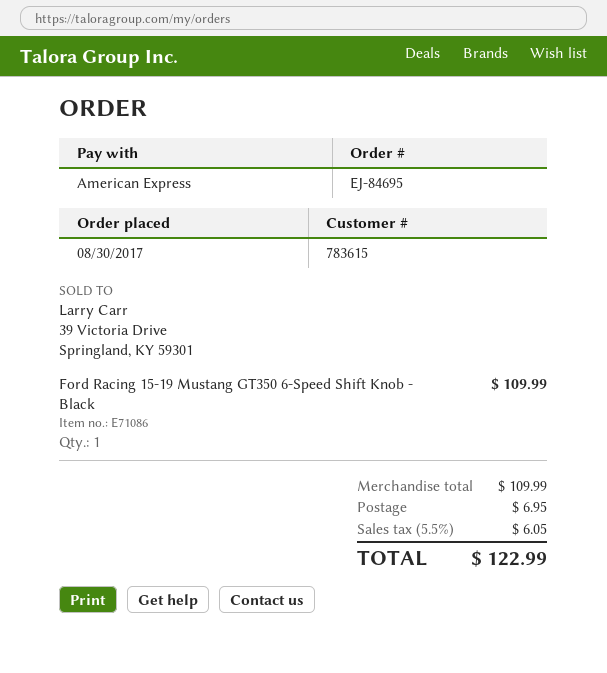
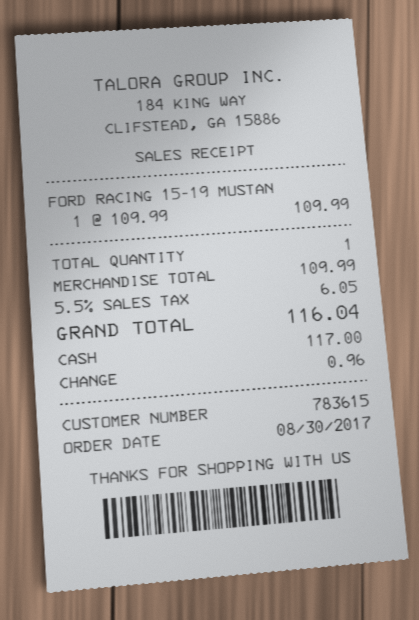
payment method: American Express -> cash
shipping: 6.95 -> none
total: 122.99 -> 116.04

